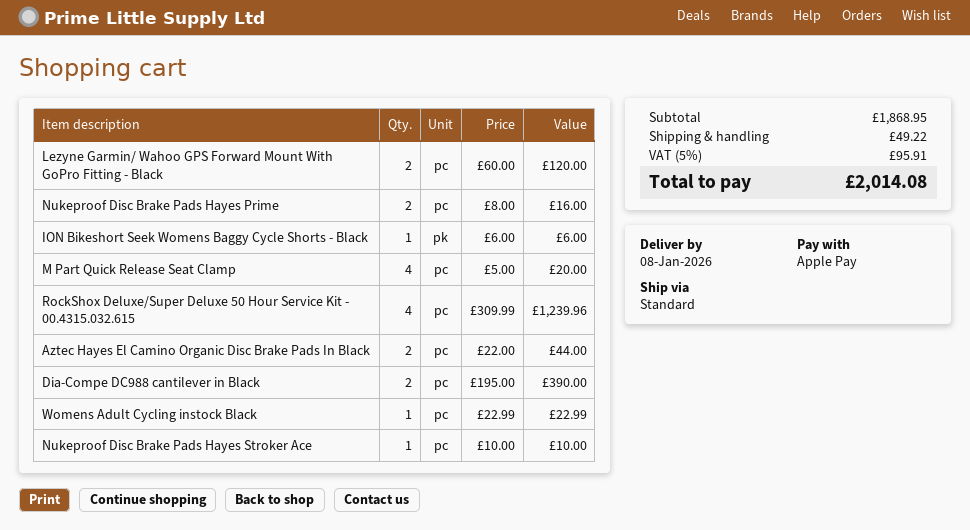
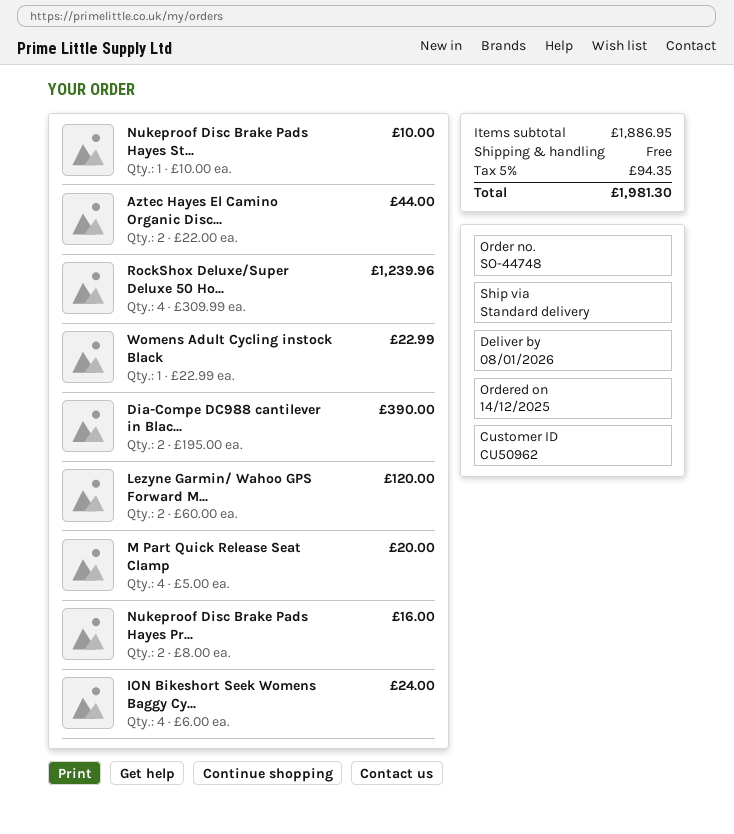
ION Bikeshort Seek Womens Baggy Cycle Shorts - Black: 1 x 6.00 = 6.00 -> 4 x 6.00 = 24.00
subtotal: 1868.95 -> 1886.95
shipping: 49.22 -> 0.00
tax: 5% = 95.91 -> 5% = 94.35
total: 2014.08 -> 1981.30

